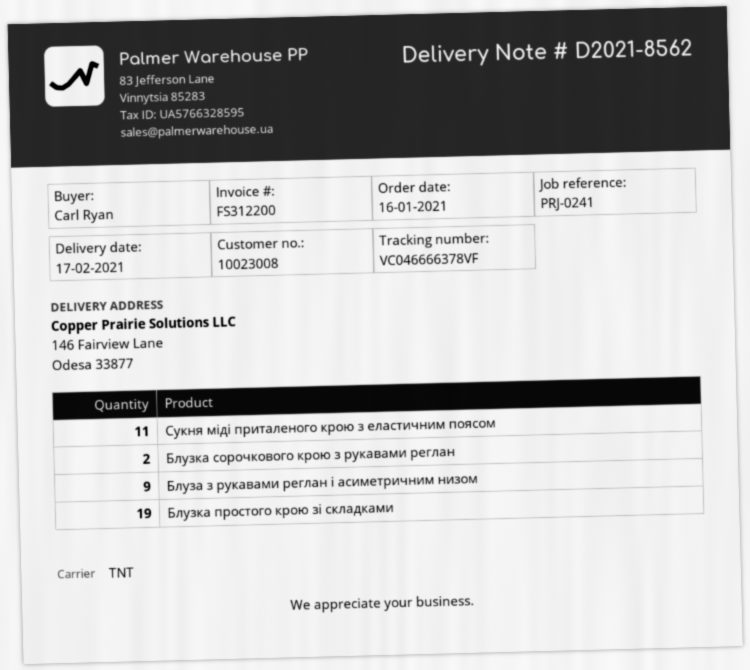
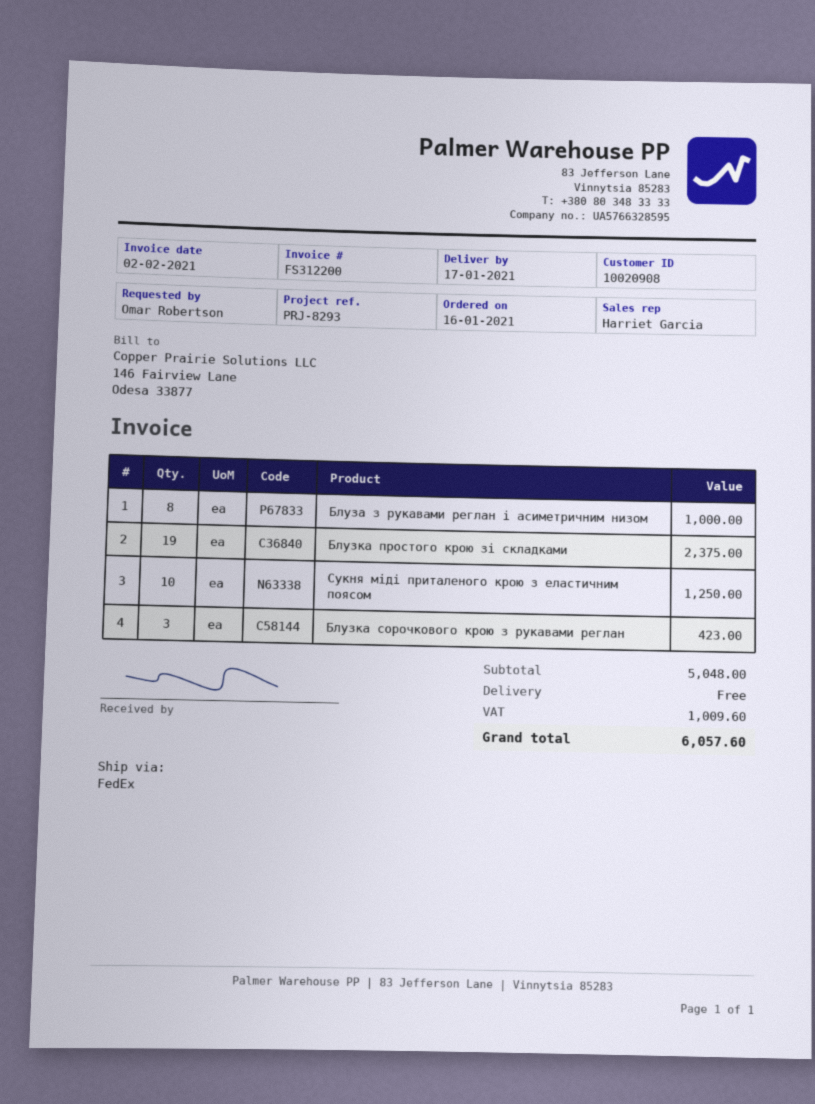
delivery date: 2021-02-17 -> 2021-01-17
customer number: 10023008 -> 10020908
reference: PRJ-0241 -> PRJ-8293
ordered by: Carl Ryan -> Omar Robertson
shipping method: TNT -> FedEx
Сукня міді приталеного крою з еластичним поясом: 11 -> 10
Блузка сорочкового крою з рукавами реглан: 2 -> 3
Блуза з рукавами реглан і асиметричним низом: 9 -> 8

